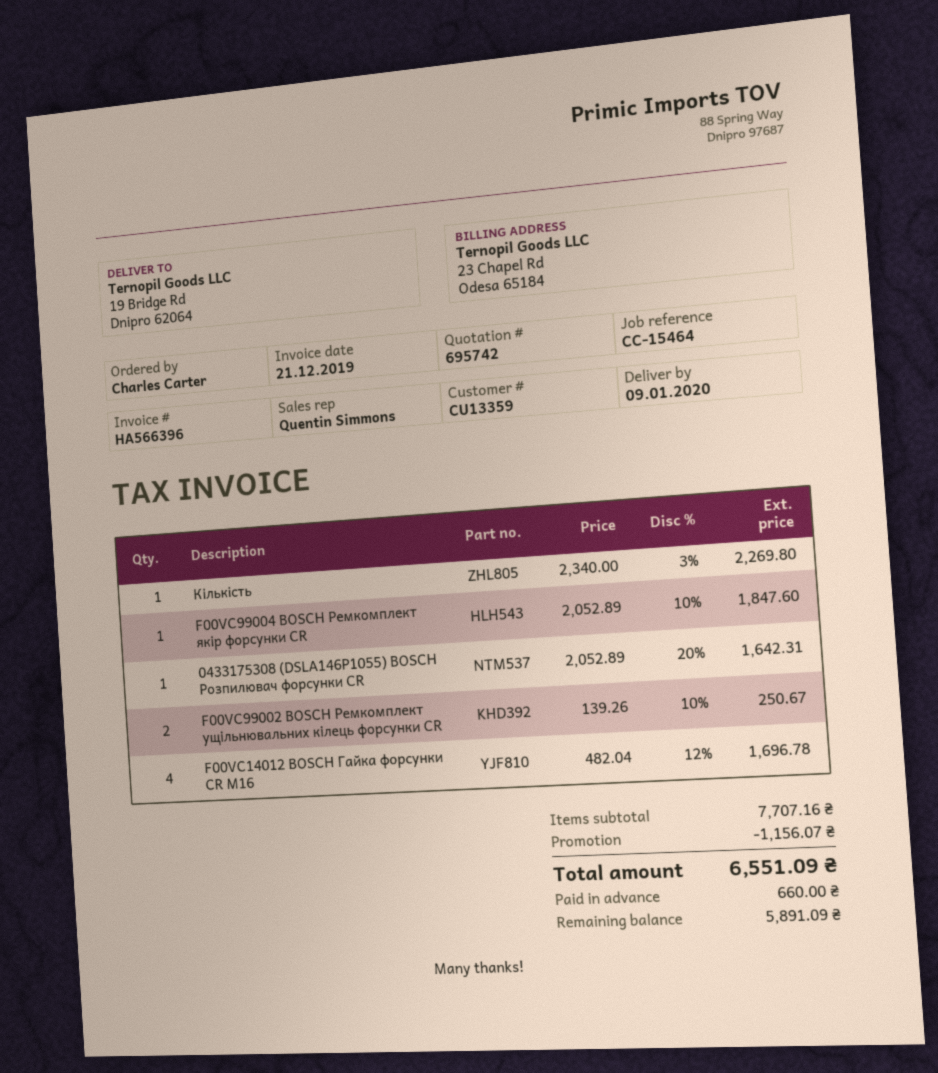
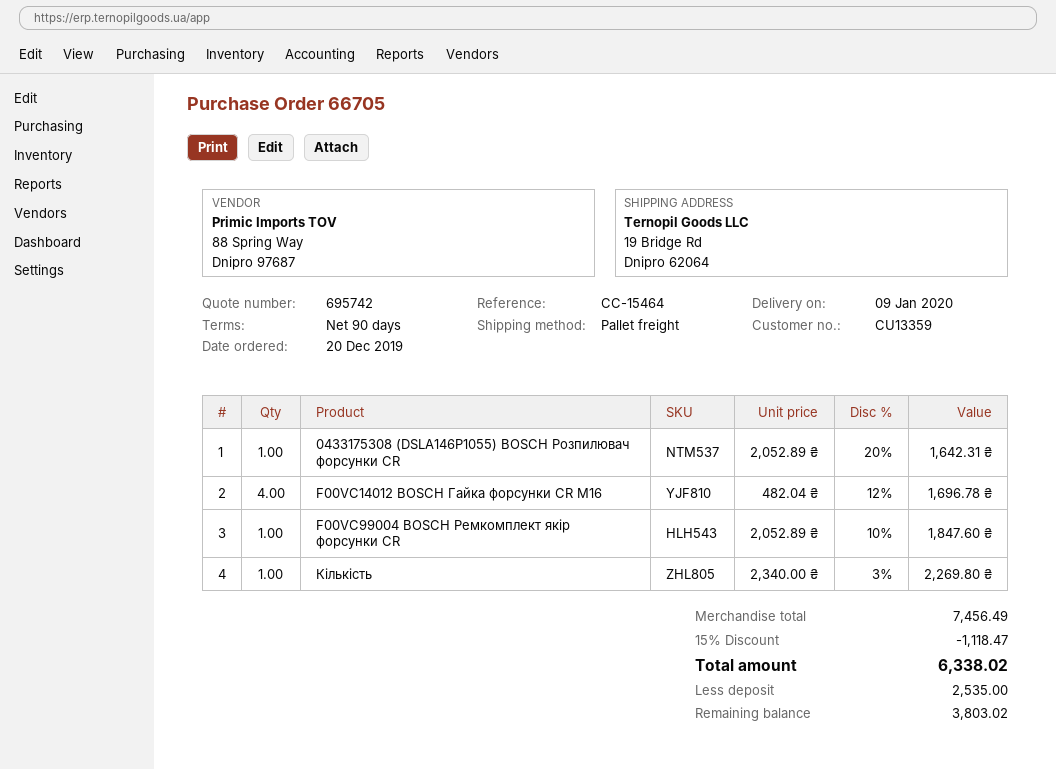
F00VC99002 BOSCH Ремкомплект ущільнювальних кілець форсунки CR: 2 x 139.26 - 10% = 250.67 -> none
subtotal: 7707.16 -> 7456.49
discount: 1156.07 -> 1118.47
total: 6551.09 -> 6338.02
deposit: 660.00 -> 2535.00
balance: 5891.09 -> 3803.02

